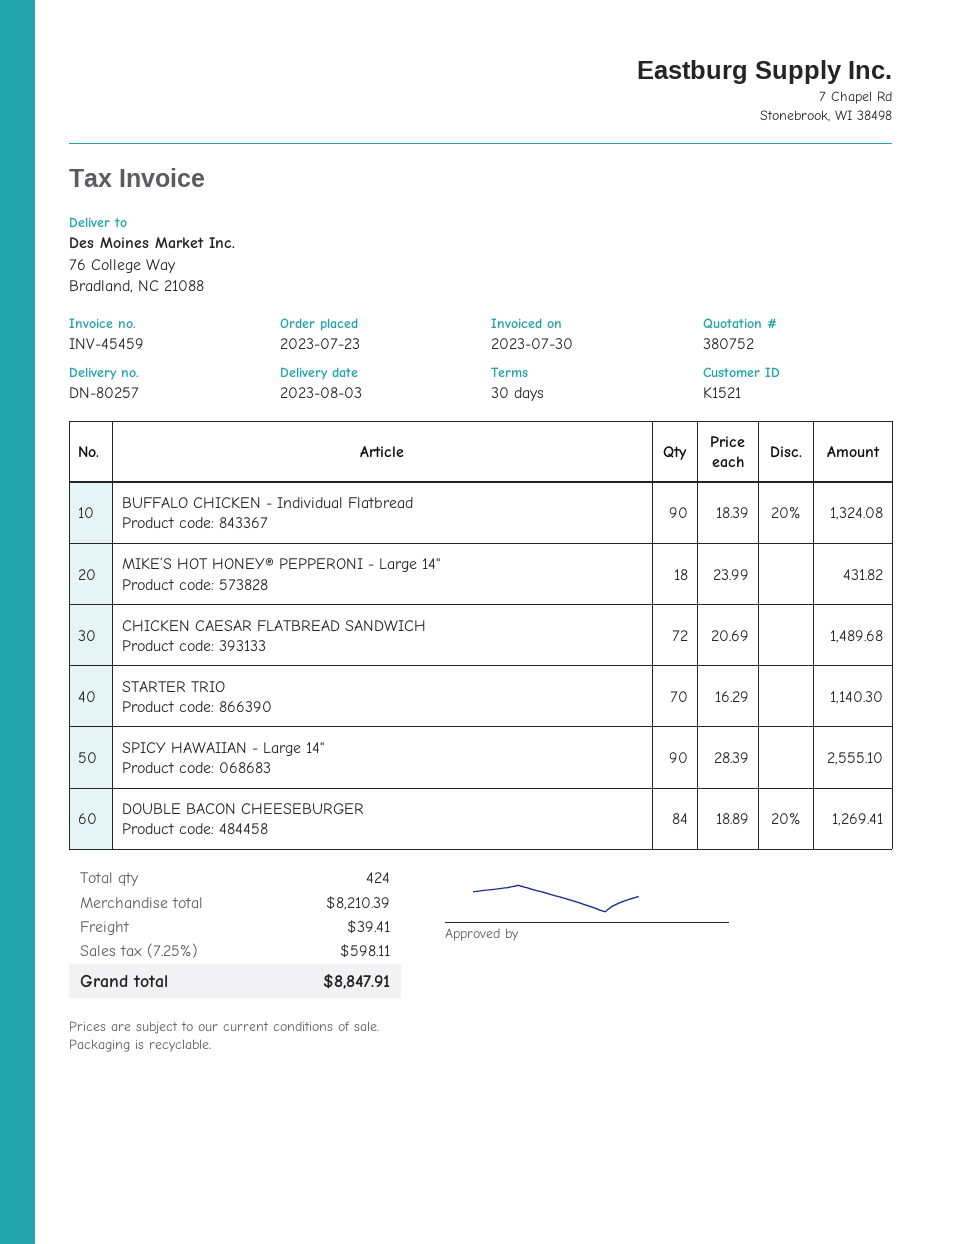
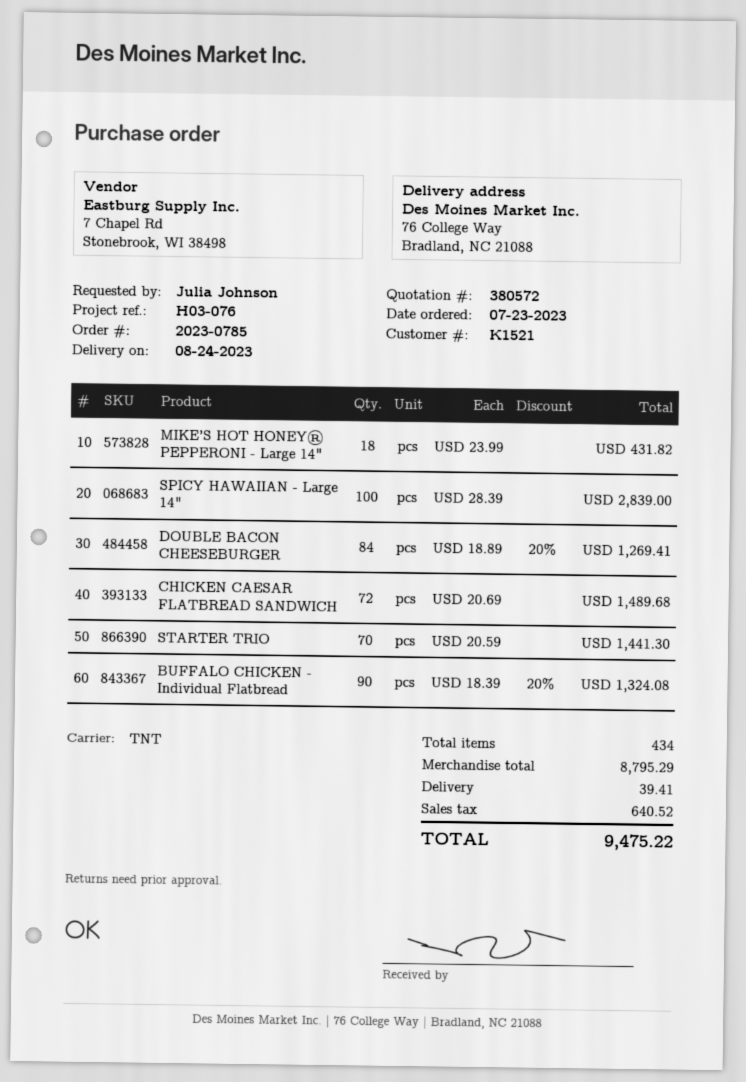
quote number: 380752 -> 380572
delivery date: 2023-08-03 -> 2023-08-24
STARTER TRIO: 70 x 16.29 = 1140.30 -> 70 x 20.59 = 1441.30
SPICY HAWAIIAN - Large 14": 90 x 28.39 = 2555.10 -> 100 x 28.39 = 2839.00
total quantity: 424 -> 434
subtotal: 8210.39 -> 8795.29
tax: 598.11 -> 640.52
total: 8847.91 -> 9475.22

